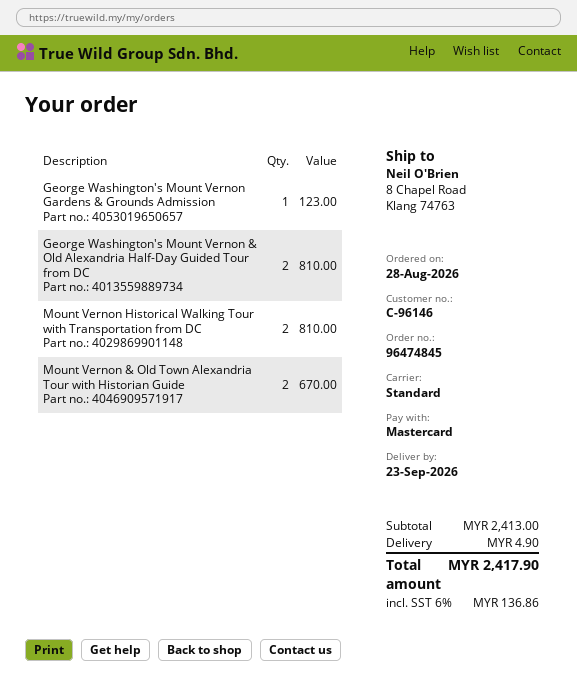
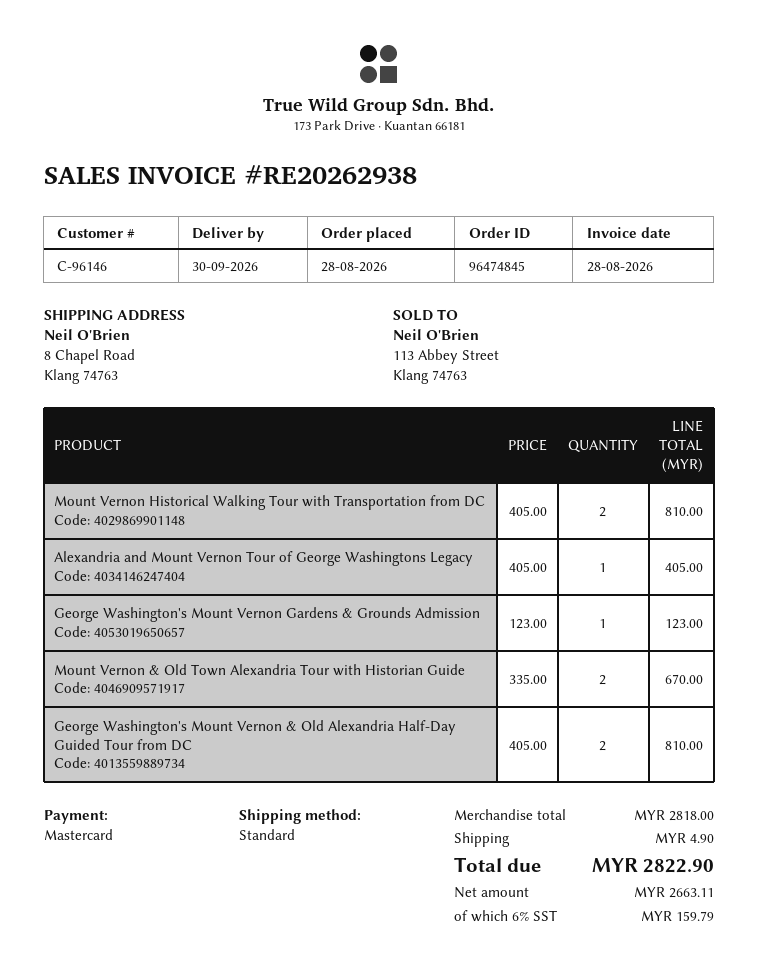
delivery date: 2026-09-23 -> 2026-09-30
Alexandria and Mount Vernon Tour of George Washingtons Legacy: none -> 1 for 405.00
subtotal: 2413.00 -> 2818.00
tax: 6% = 136.86 -> 6% = 159.79
total: 2417.90 -> 2822.90

